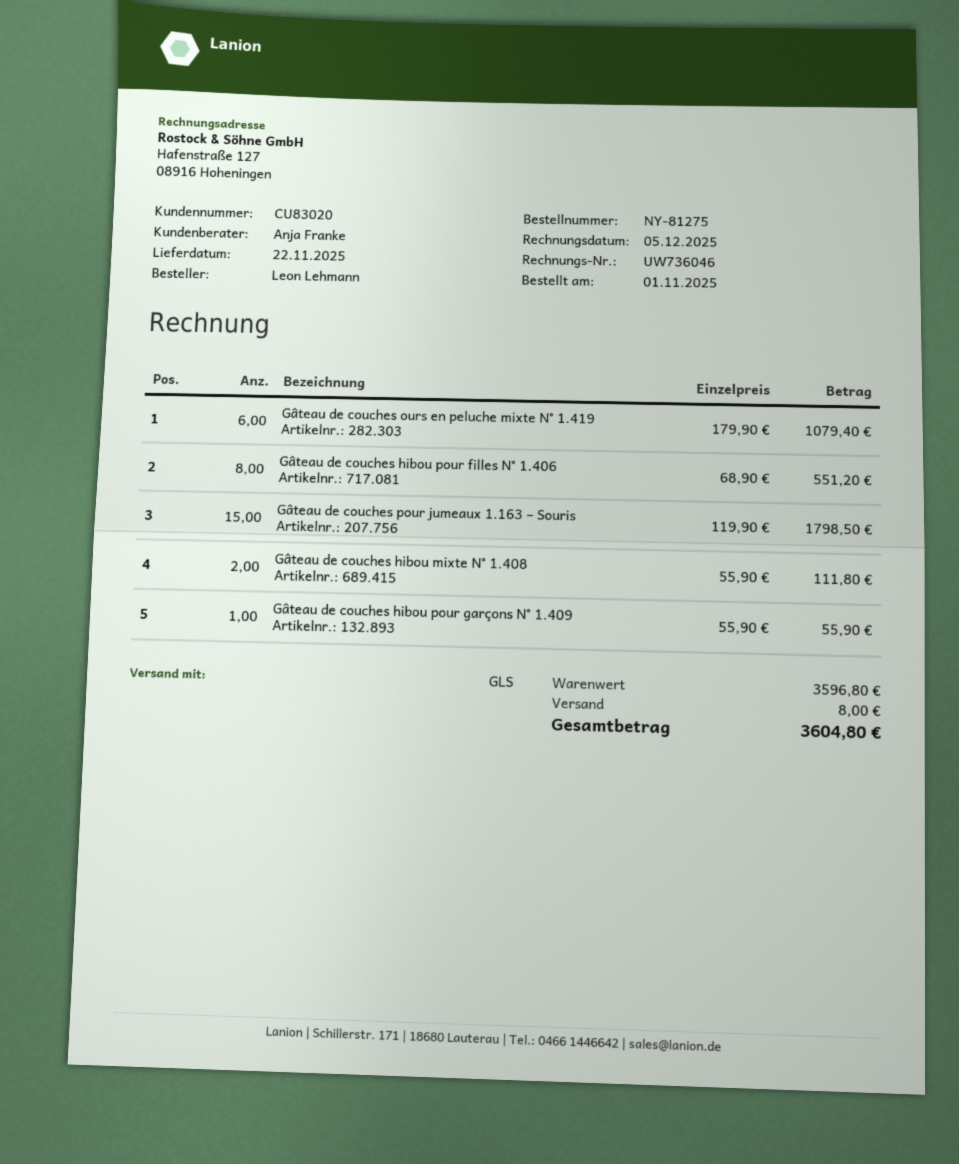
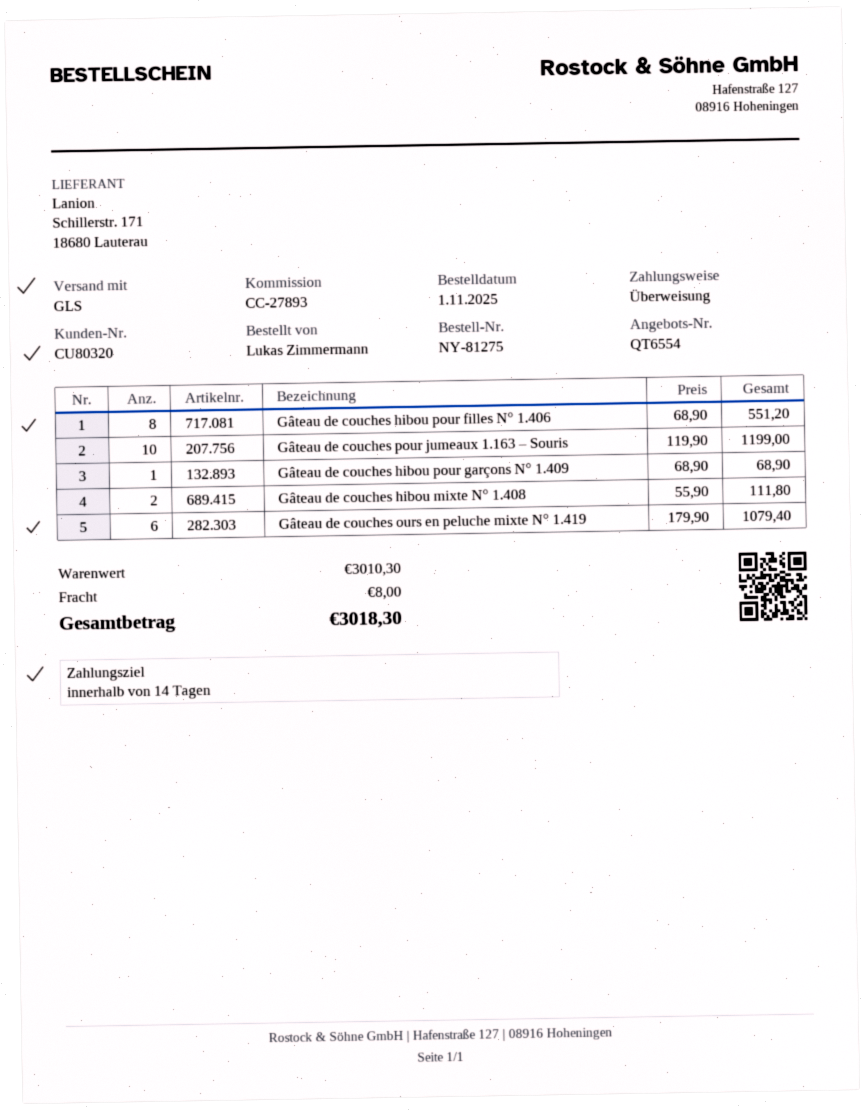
customer number: CU83020 -> CU80320
ordered by: Leon Lehmann -> Lukas Zimmermann
Gâteau de couches pour jumeaux 1.163 – Souris: 15 x 119.90 = 1798.50 -> 10 x 119.90 = 1199.00
Gâteau de couches hibou pour garçons N° 1.409: 1 x 55.90 = 55.90 -> 1 x 68.90 = 68.90
subtotal: 3596.80 -> 3010.30
total: 3604.80 -> 3018.30

